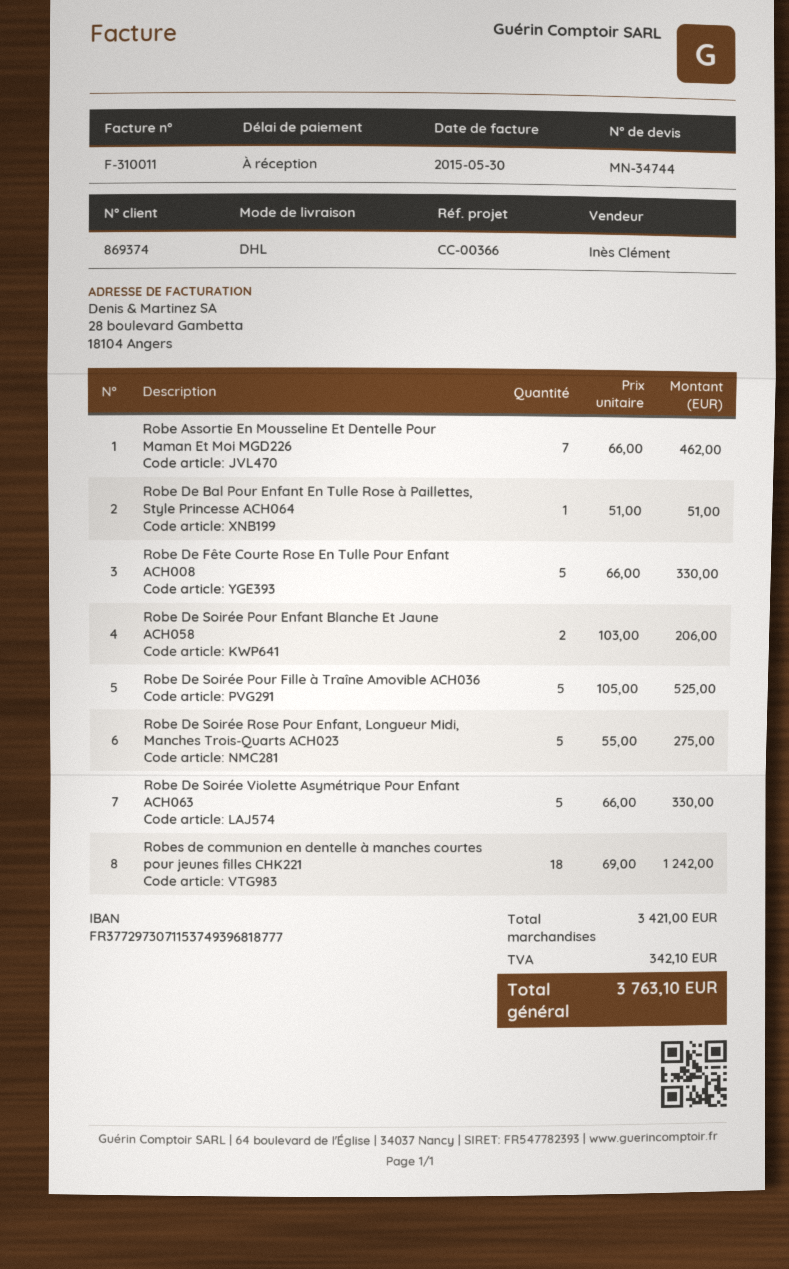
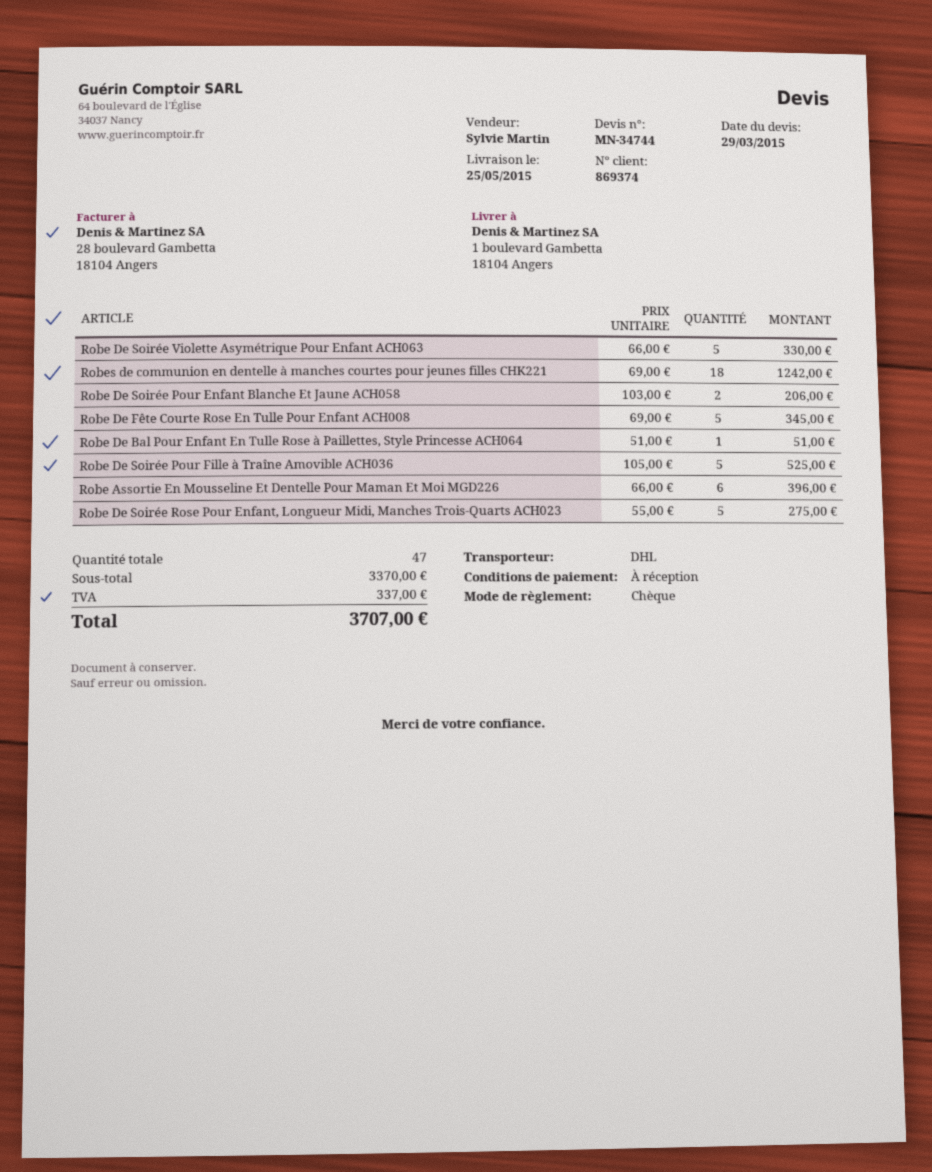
sales rep: Inès Clément -> Sylvie Martin
Robe Assortie En Mousseline Et Dentelle Pour Maman Et Moi MGD226: 7 x 66.00 = 462.00 -> 6 x 66.00 = 396.00
Robe De Fête Courte Rose En Tulle Pour Enfant ACH008: 5 x 66.00 = 330.00 -> 5 x 69.00 = 345.00
subtotal: 3421.00 -> 3370.00
tax: 342.10 -> 337.00
total: 3763.10 -> 3707.00

